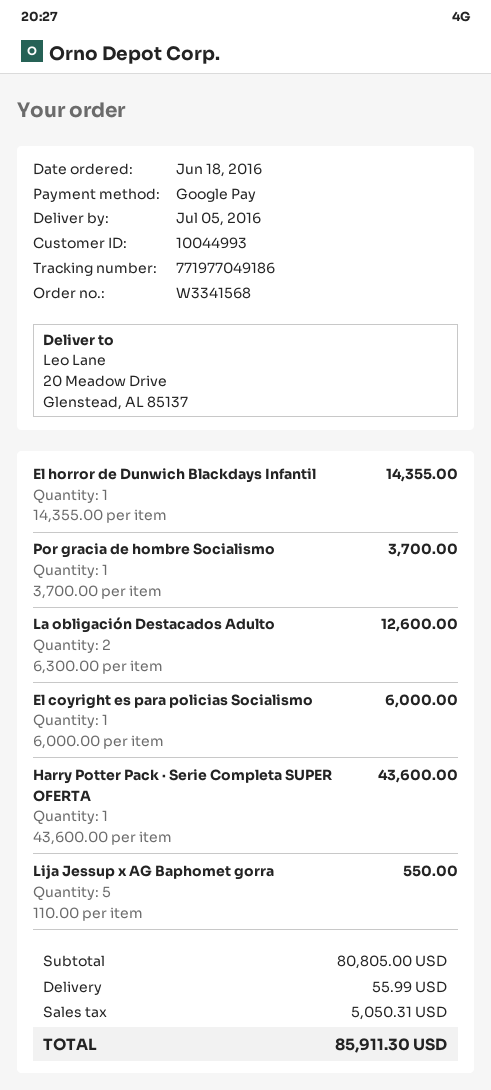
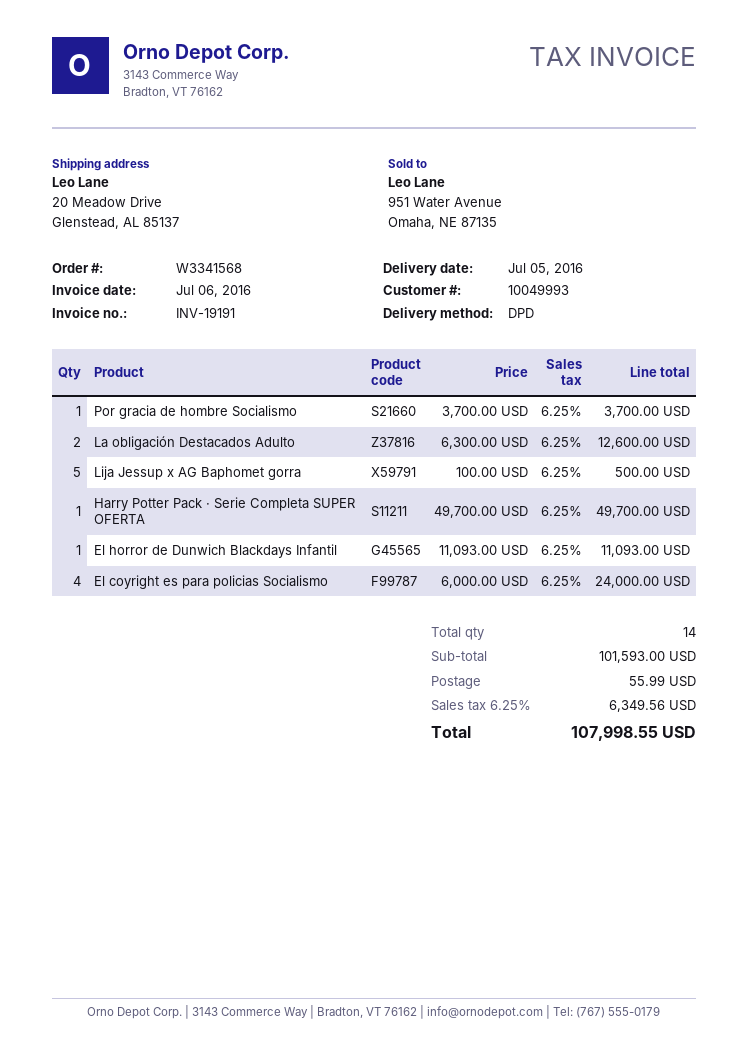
customer number: 10044993 -> 10049993
El horror de Dunwich Blackdays Infantil: 1 x 14355.00 = 14355.00 -> 1 x 11093.00 = 11093.00
El coyright es para policias Socialismo: 1 x 6000.00 = 6000.00 -> 4 x 6000.00 = 24000.00
Harry Potter Pack · Serie Completa SUPER OFERTA: 1 x 43600.00 = 43600.00 -> 1 x 49700.00 = 49700.00
Lija Jessup x AG Baphomet gorra: 5 x 110.00 = 550.00 -> 5 x 100.00 = 500.00
subtotal: 80805.00 -> 101593.00
tax: 5050.31 -> 6349.56
total: 85911.30 -> 107998.55

